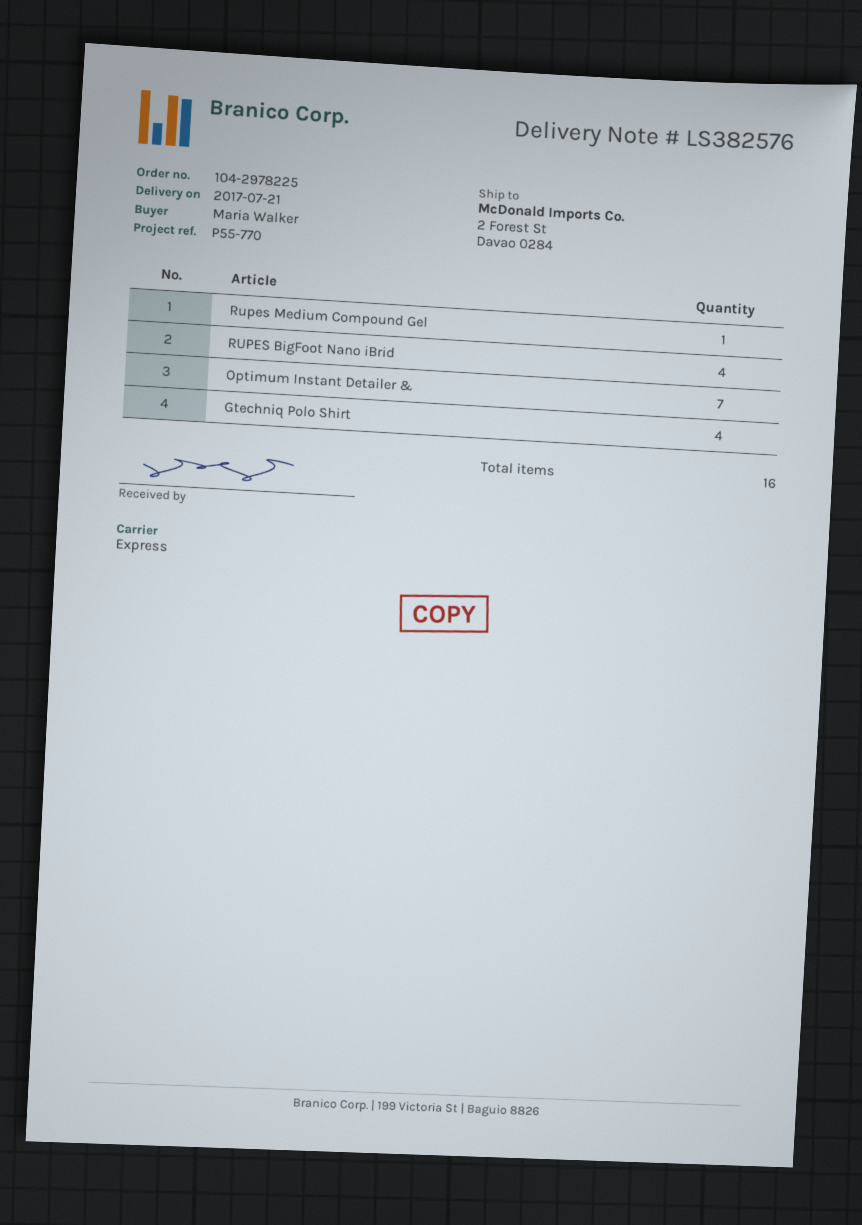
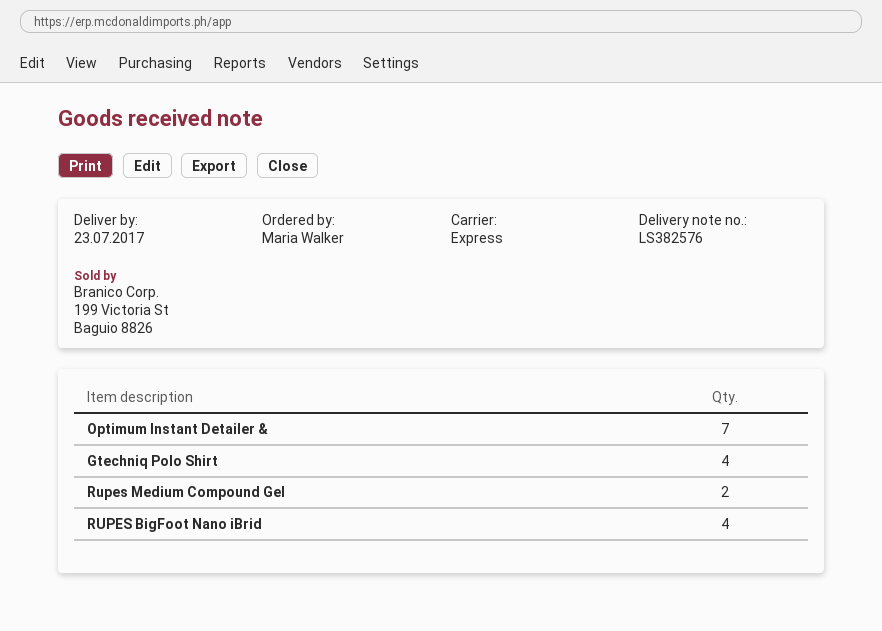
delivery date: 2017-07-21 -> 2017-07-23
Rupes Medium Compound Gel: 1 -> 2

